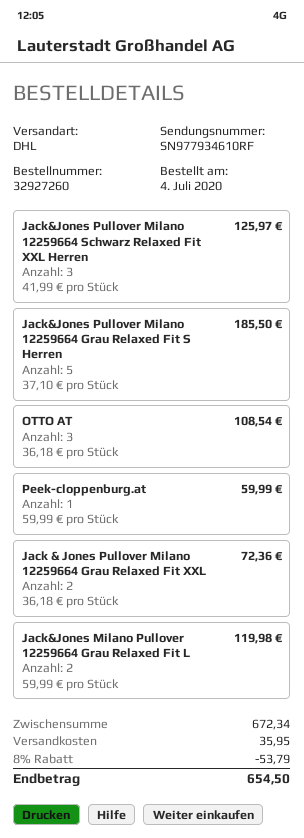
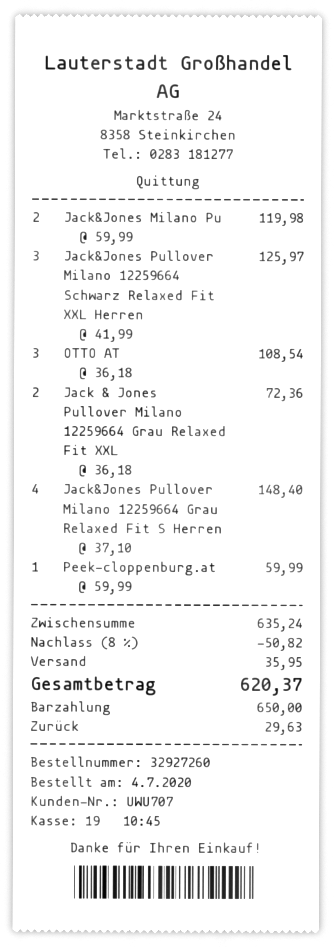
Jack&Jones Pullover Milano 12259664 Grau Relaxed Fit S Herren: 5 x 37.10 = 185.50 -> 4 x 37.10 = 148.40
subtotal: 672.34 -> 635.24
discount: 8% = 53.79 -> 8% = 50.82
total: 654.50 -> 620.37

